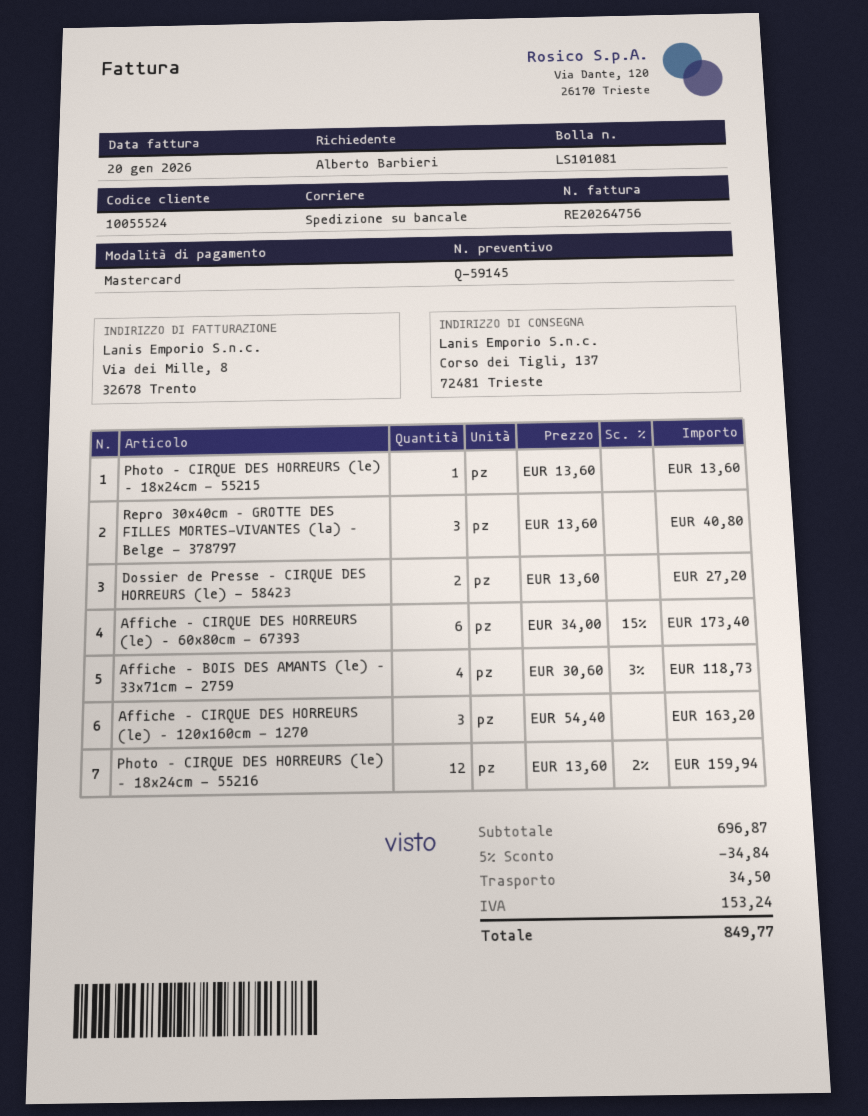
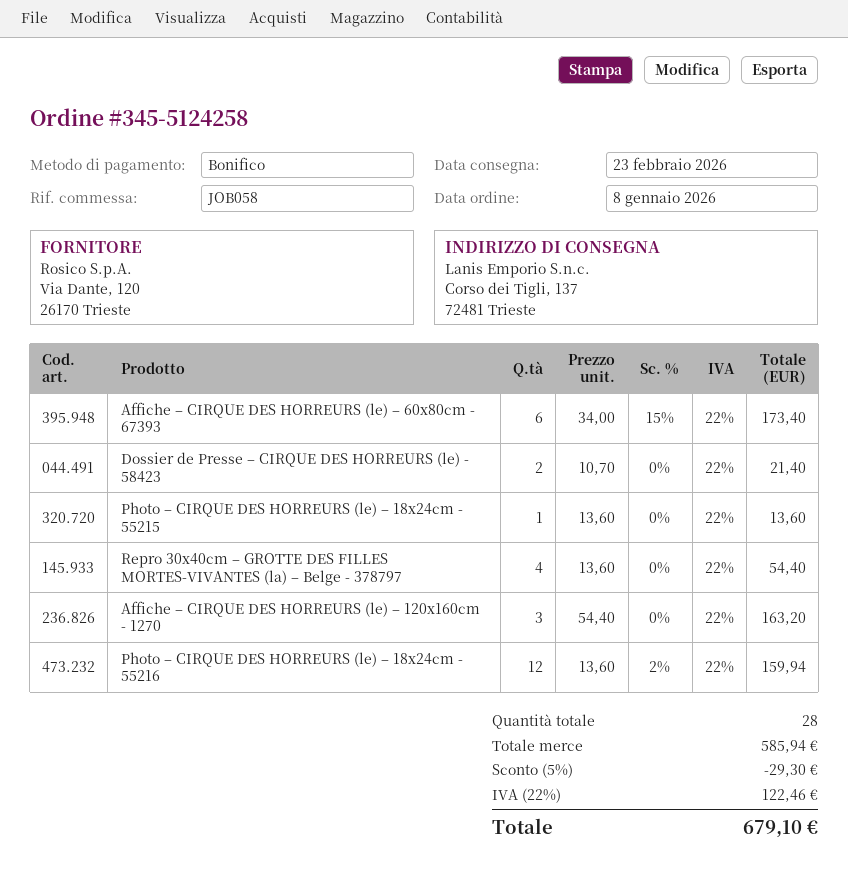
payment method: Mastercard -> bank transfer
Repro 30x40cm – GROTTE DES FILLES MORTES-VIVANTES (la) – Belge - 378797: 3 x 13.60 = 40.80 -> 4 x 13.60 = 54.40
Dossier de Presse – CIRQUE DES HORREURS (le) - 58423: 2 x 13.60 = 27.20 -> 2 x 10.70 = 21.40
Affiche – BOIS DES AMANTS (le) – 33x71cm - 2759: 4 x 30.60 - 3% = 118.73 -> none
subtotal: 696.87 -> 585.94
discount: 5% = 34.84 -> 5% = 29.30
shipping: 34.50 -> none
tax: 153.24 -> 122.46
total: 849.77 -> 679.10

